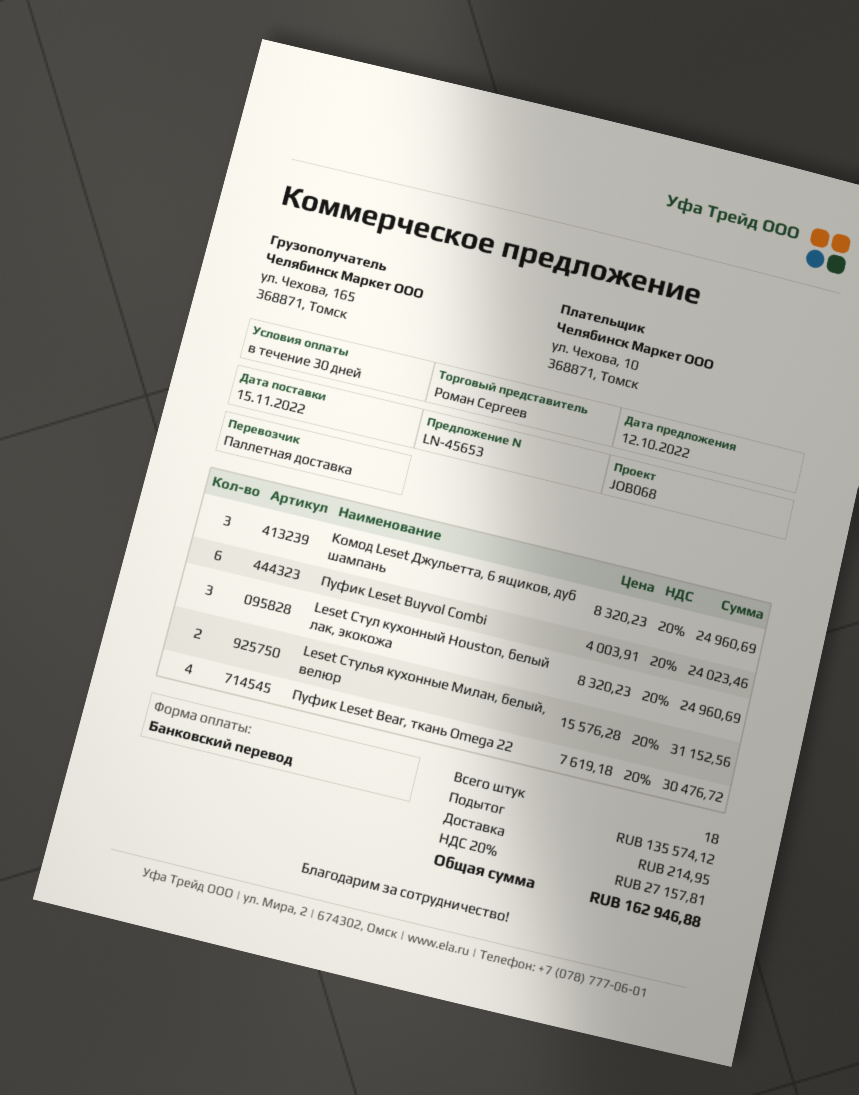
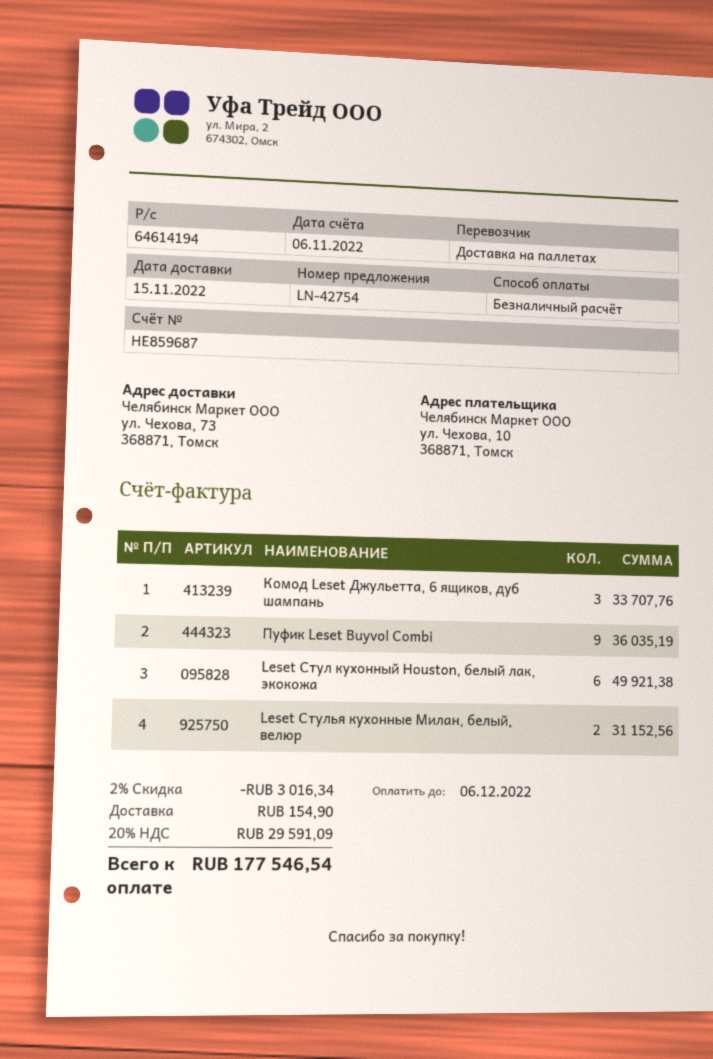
quote number: LN-45653 -> LN-42754
ship to: ул. Чехова, 165, 368871, Томск -> ул. Чехова, 73, 368871, Томск
Комод Leset Джульетта, 6 ящиков, дуб шампань: 3 for 24960.69 -> 3 for 33707.76
Пуфик Leset Buyvol Combi: 6 for 24023.46 -> 9 for 36035.19
Leset Стул кухонный Houston, белый лак, экокожа: 3 for 24960.69 -> 6 for 49921.38
Пуфик Leset Bear, ткань Omega 22: 4 for 30476.72 -> none
discount: none -> 2% = 3016.34
shipping: 214.95 -> 154.90
tax: 20% = 27157.81 -> 20% = 29591.09
total: 162946.88 -> 177546.54

